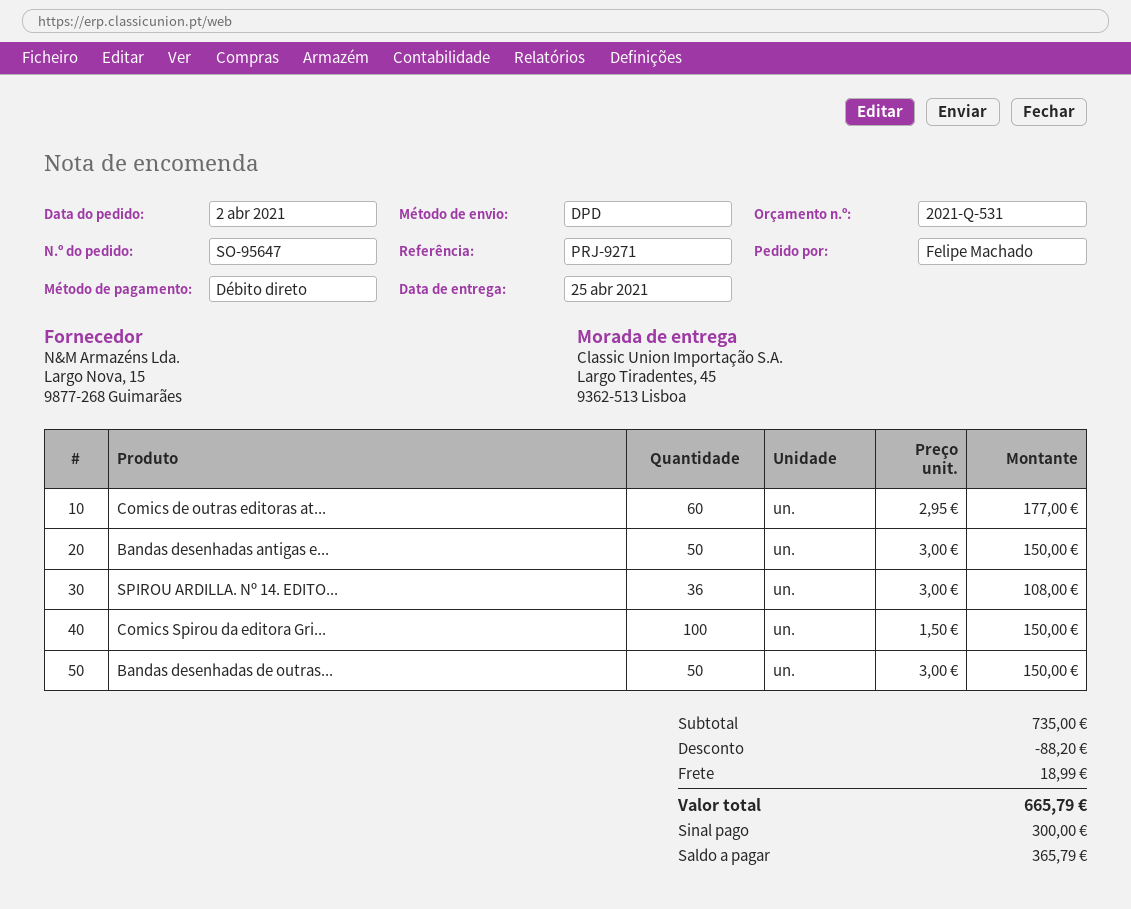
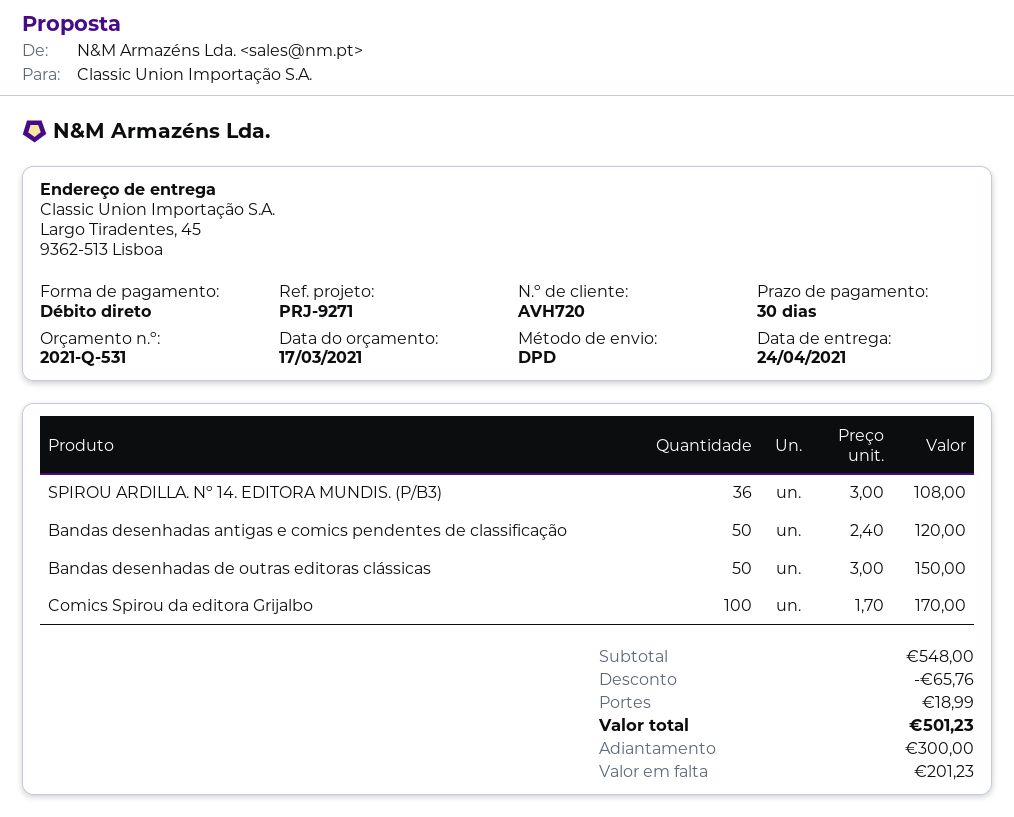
delivery date: 2021-04-25 -> 2021-04-24
Comics de outras editoras at...: 60 x 2.95 = 177.00 -> none
Bandas desenhadas antigas e...: 50 x 3.00 = 150.00 -> 50 x 2.40 = 120.00
Comics Spirou da editora Gri...: 100 x 1.50 = 150.00 -> 100 x 1.70 = 170.00
subtotal: 735.00 -> 548.00
discount: 88.20 -> 65.76
total: 665.79 -> 501.23
balance: 365.79 -> 201.23

